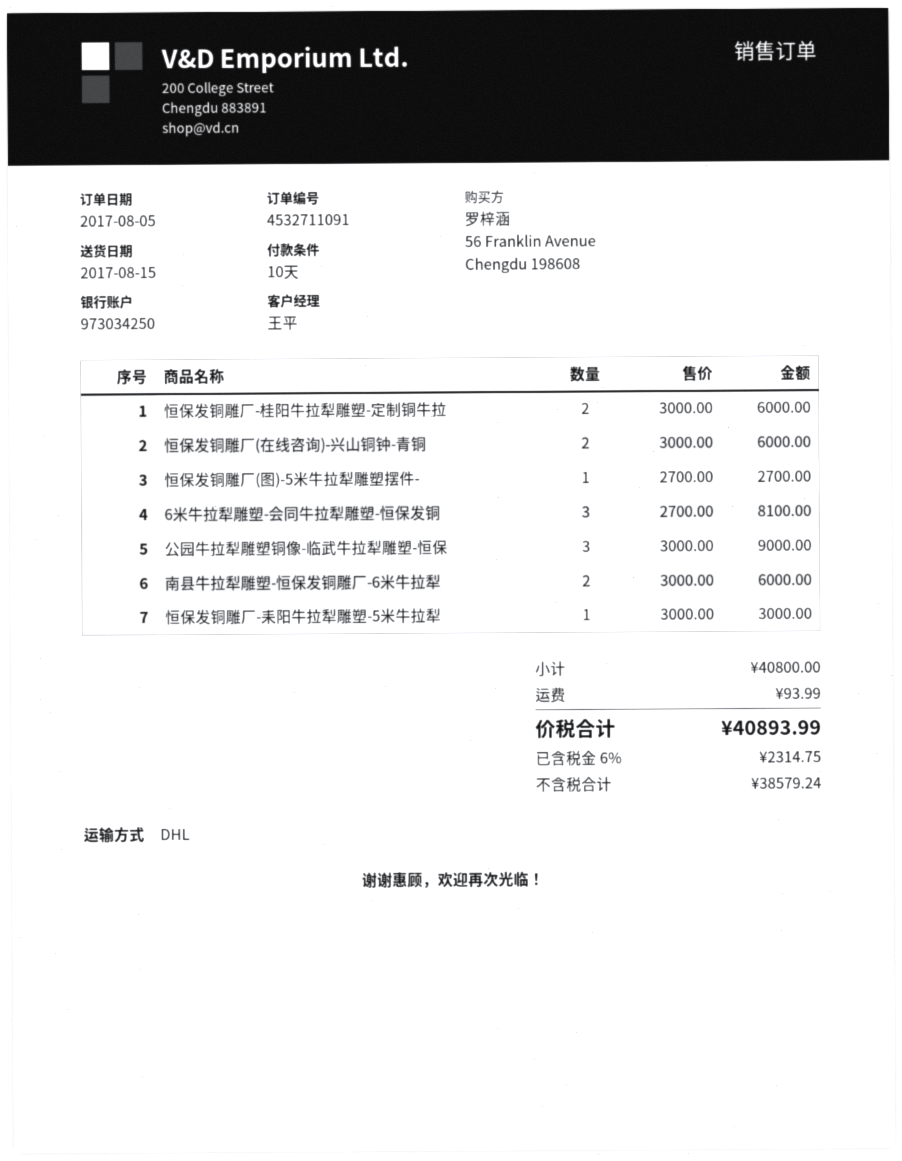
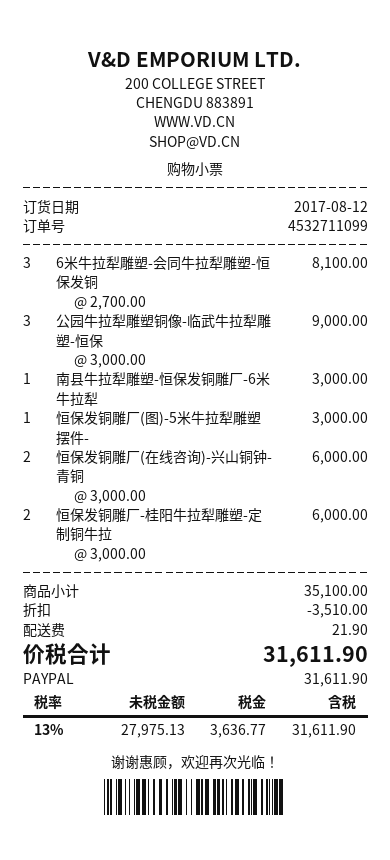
order number: 4532711091 -> 4532711099
order date: 2017-08-05 -> 2017-08-12
恒保发铜雕厂(图)-5米牛拉犁雕塑摆件-: 1 x 2700.00 = 2700.00 -> 1 x 3000.00 = 3000.00
南县牛拉犁雕塑-恒保发铜雕厂-6米牛拉犁: 2 x 3000.00 = 6000.00 -> 1 x 3000.00 = 3000.00
恒保发铜雕厂-耒阳牛拉犁雕塑-5米牛拉犁: 1 x 3000.00 = 3000.00 -> none
subtotal: 40800.00 -> 35100.00
discount: none -> 3510.00
shipping: 93.99 -> 21.90
net: 38579.24 -> 27975.13
tax: 6% = 2314.75 -> 13% = 3636.77
total: 40893.99 -> 31611.90

